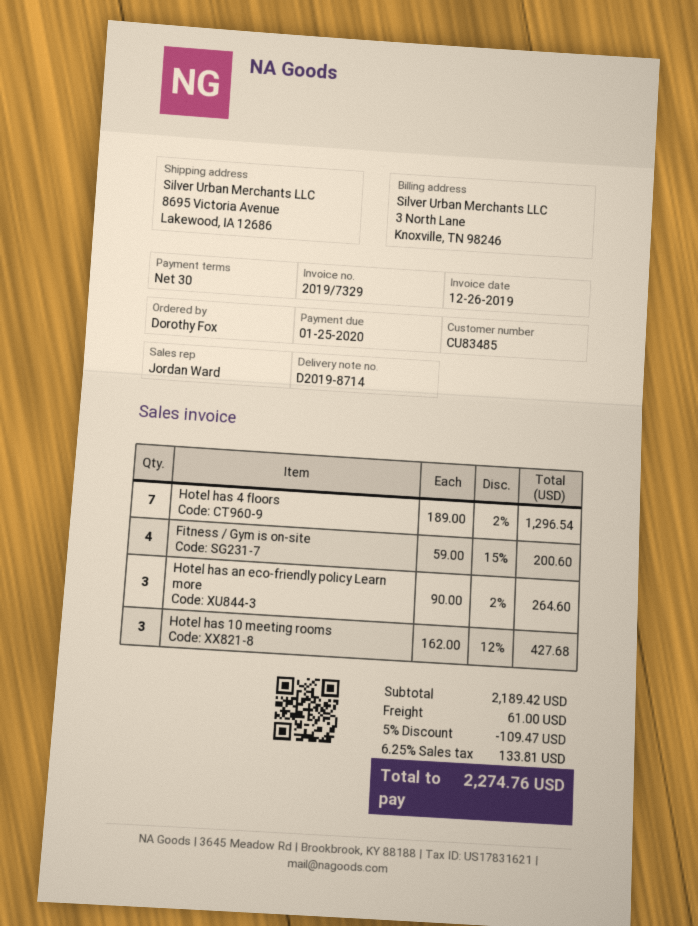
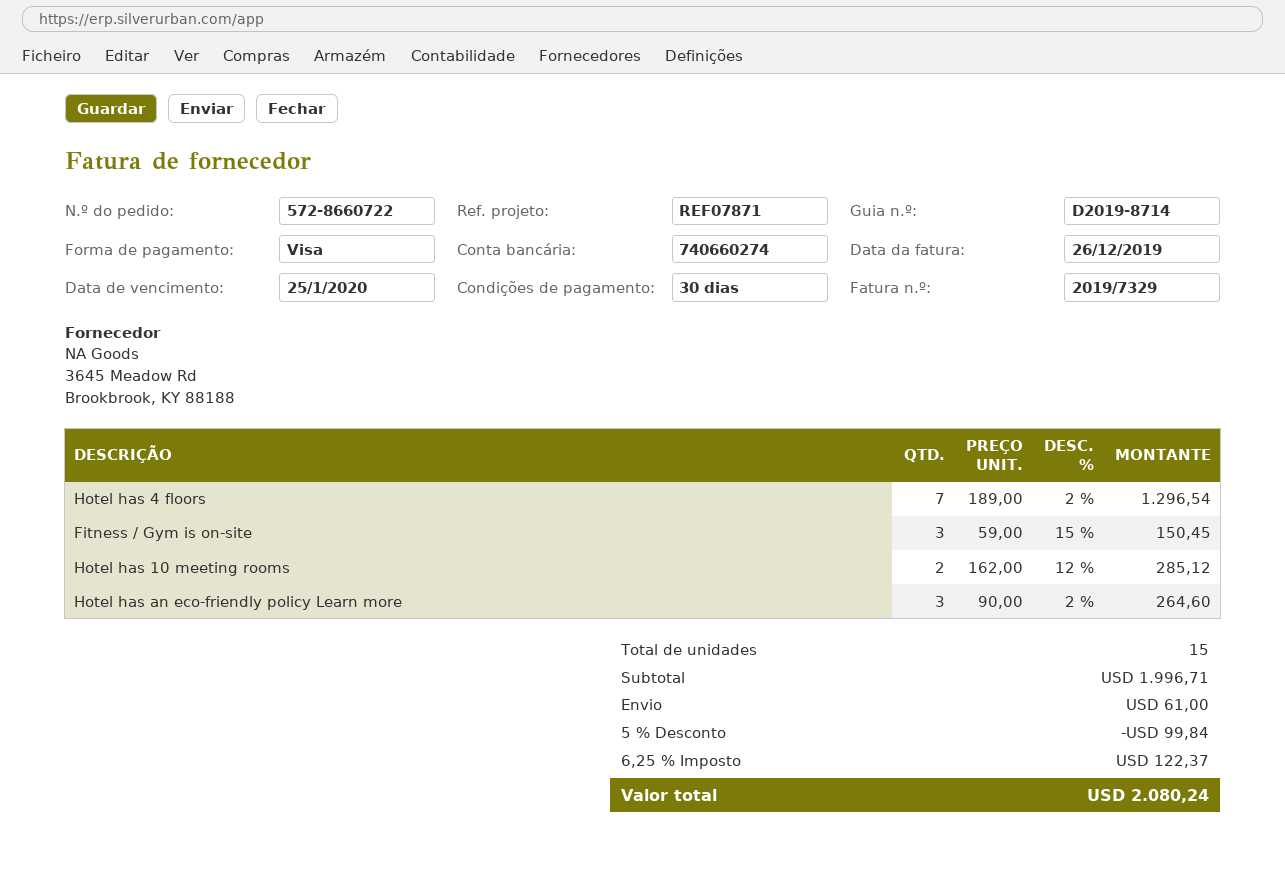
Fitness / Gym is on-site: 4 x 59.00 - 15% = 200.60 -> 3 x 59.00 - 15% = 150.45
Hotel has 10 meeting rooms: 3 x 162.00 - 12% = 427.68 -> 2 x 162.00 - 12% = 285.12
subtotal: 2189.42 -> 1996.71
discount: 5% = 109.47 -> 5% = 99.84
tax: 6.25% = 133.81 -> 6.25% = 122.37
total: 2274.76 -> 2080.24

